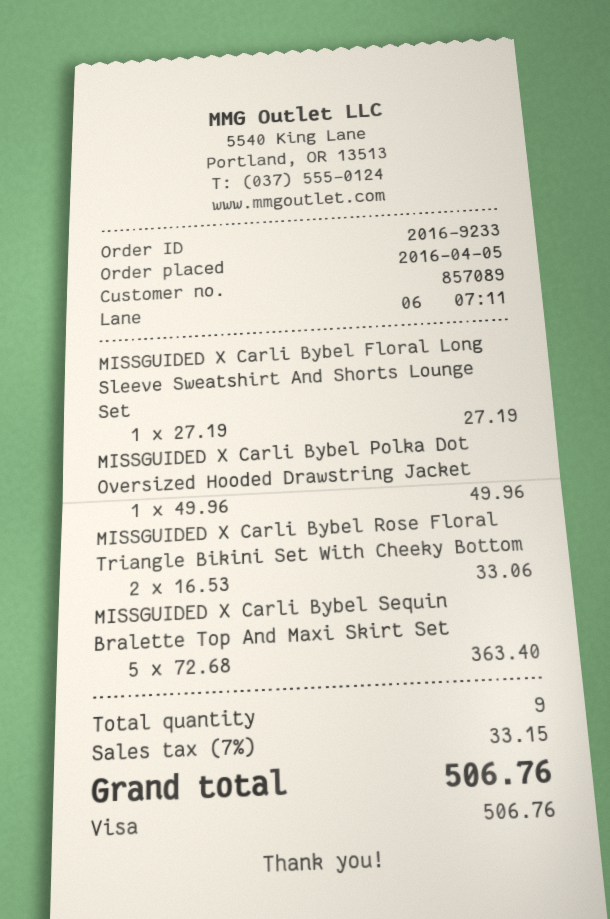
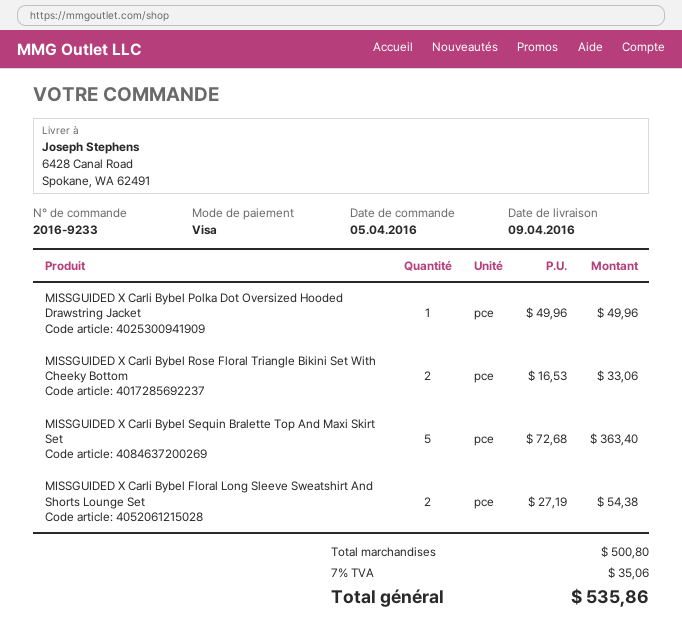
MISSGUIDED X Carli Bybel Floral Long Sleeve Sweatshirt And Shorts Lounge Set: 1 x 27.19 = 27.19 -> 2 x 27.19 = 54.38
tax: 7% = 33.15 -> 7% = 35.06
total: 506.76 -> 535.86

